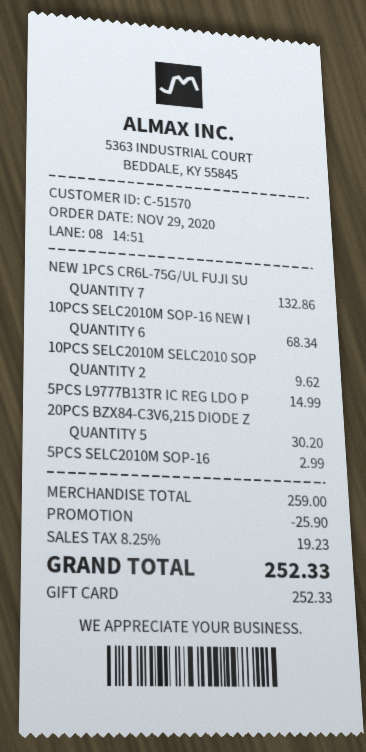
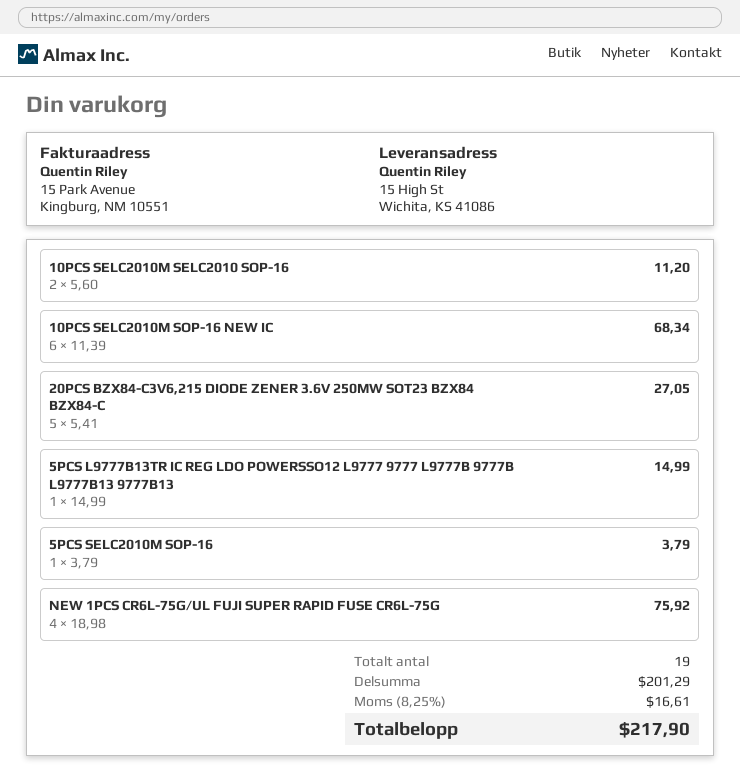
NEW 1PCS CR6L-75G/UL FUJI SU: 7 for 132.86 -> 4 for 75.92
10PCS SELC2010M SELC2010 SOP: 2 for 9.62 -> 2 for 11.20
20PCS BZX84-C3V6,215 DIODE Z: 5 for 30.20 -> 5 for 27.05
5PCS SELC2010M SOP-16: 1 for 2.99 -> 1 for 3.79
subtotal: 259.00 -> 201.29
discount: 25.90 -> none
tax: 8.25% = 19.23 -> 8.25% = 16.61
total: 252.33 -> 217.90

